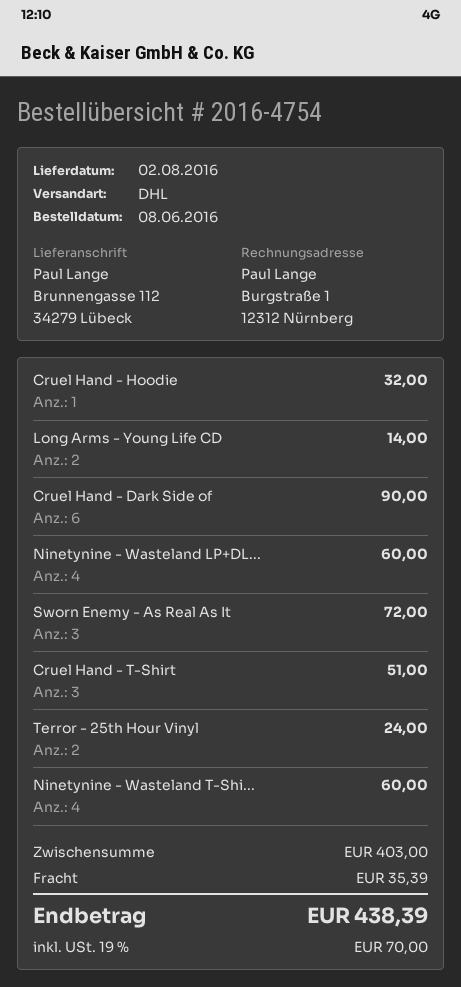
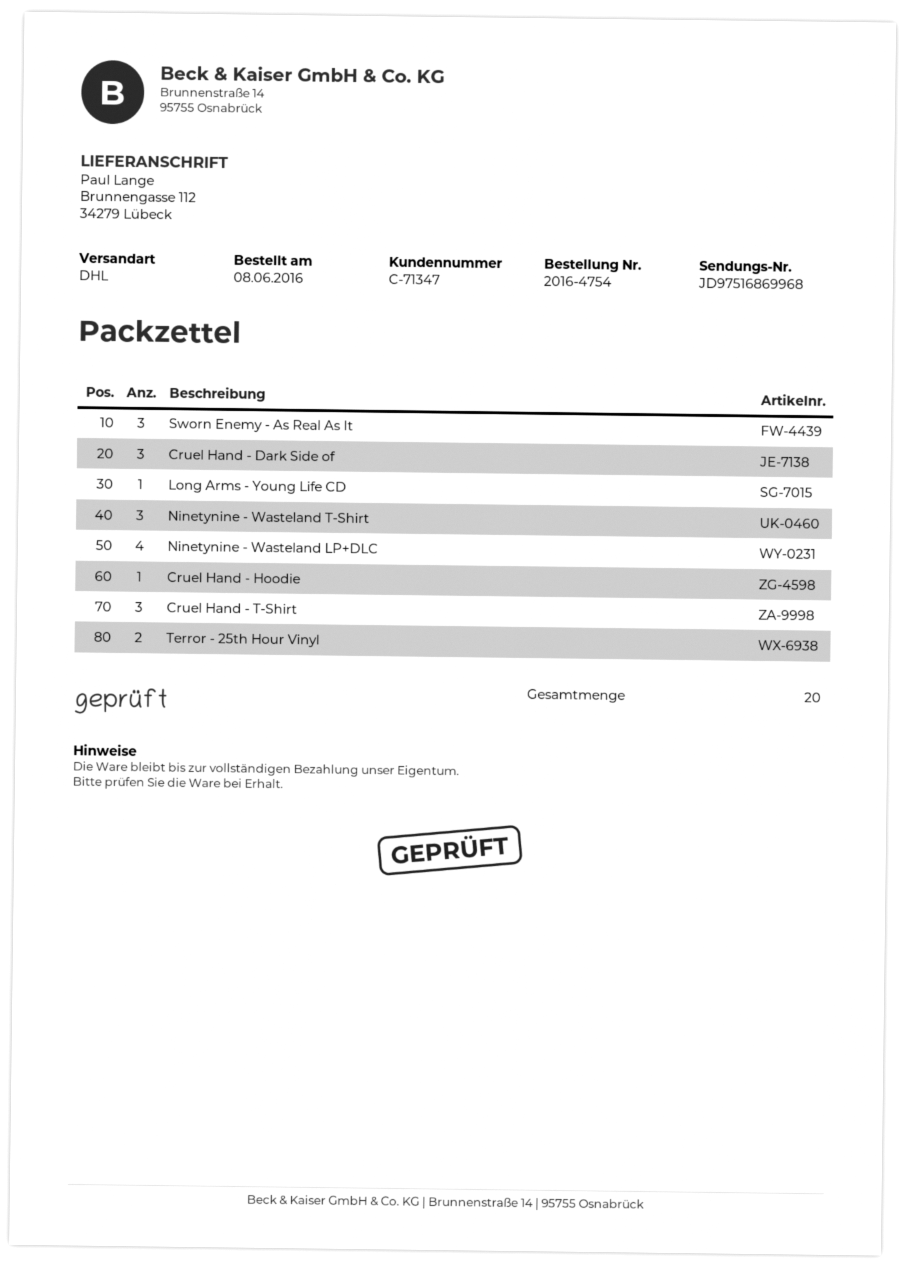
Long Arms - Young Life CD: 2 -> 1
Cruel Hand - Dark Side of: 6 -> 3
Ninetynine - Wasteland T-Shi...: 4 -> 3

